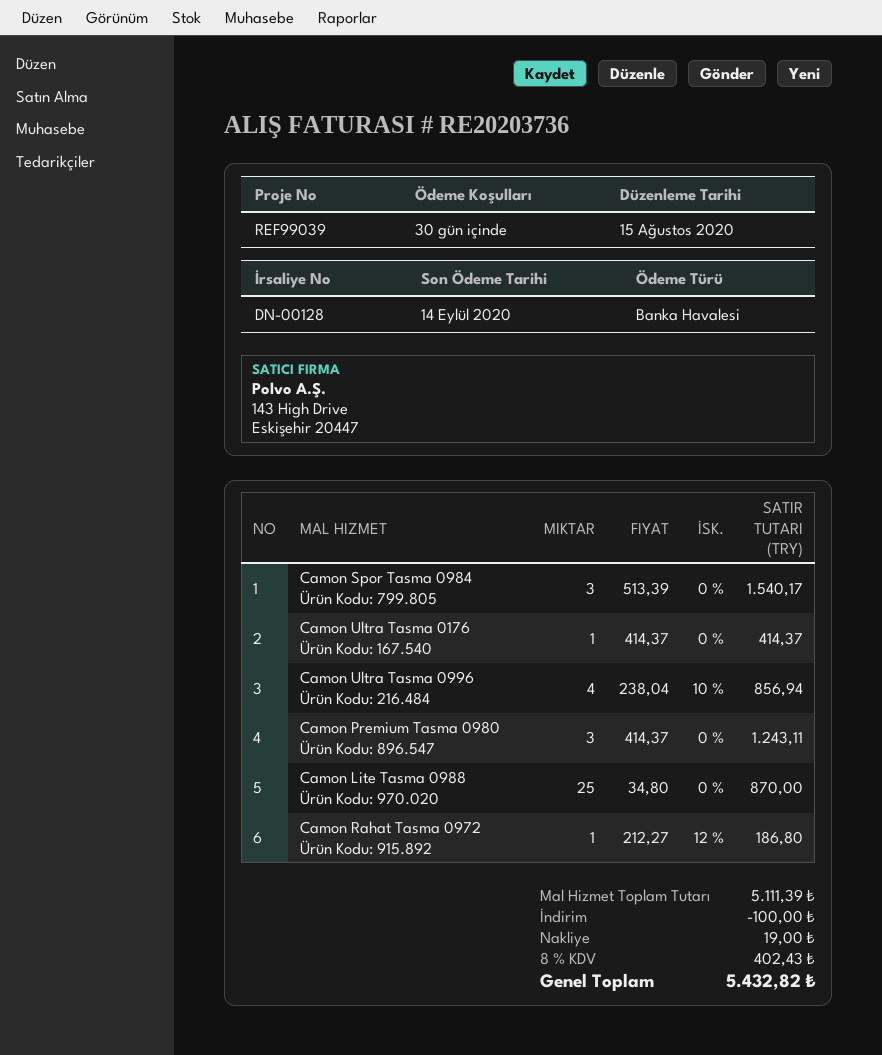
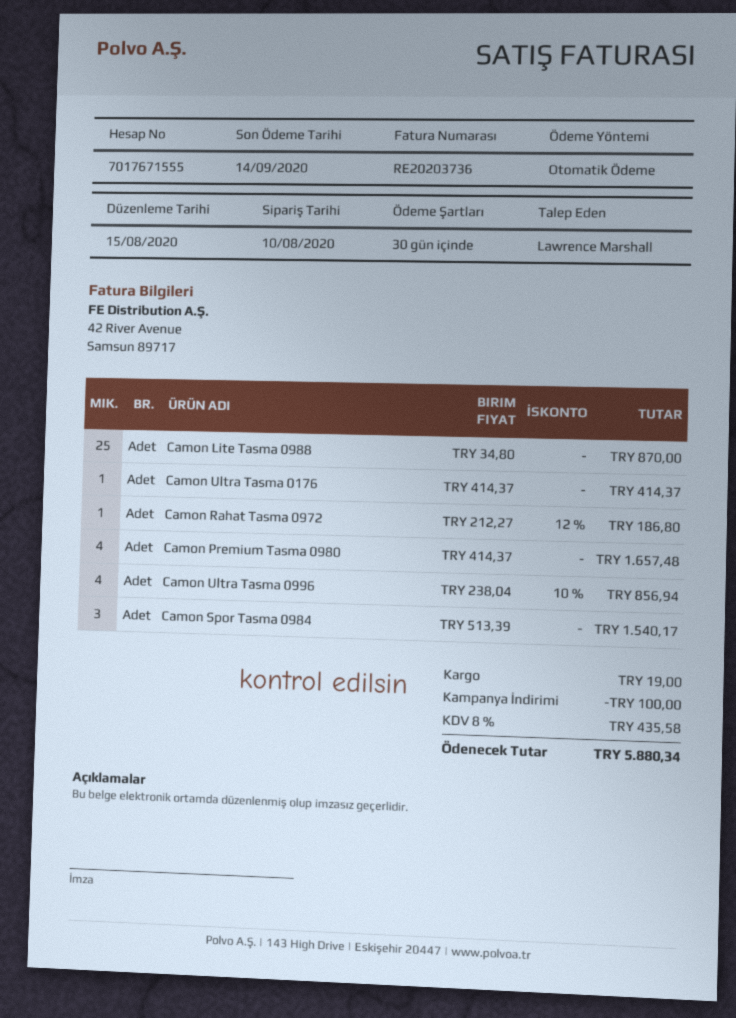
payment method: bank transfer -> direct debit
Camon Premium Tasma 0980: 3 x 414.37 = 1243.11 -> 4 x 414.37 = 1657.48
tax: 8% = 402.43 -> 8% = 435.58
total: 5432.82 -> 5880.34

